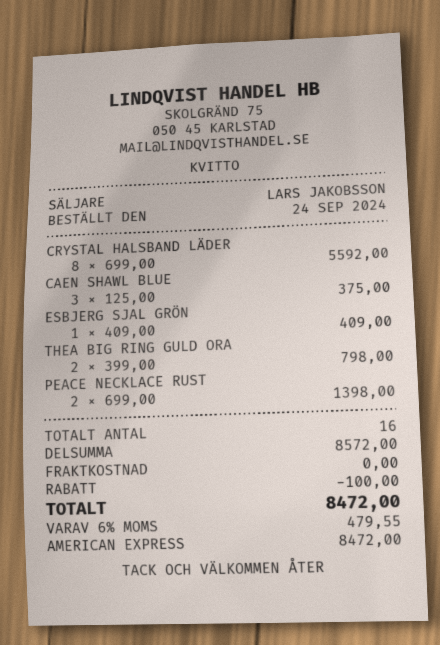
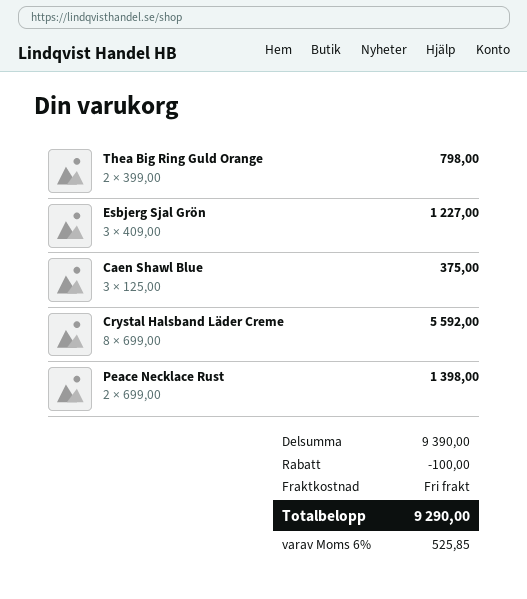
ESBJERG SJAL GRÖN: 1 x 409.00 = 409.00 -> 3 x 409.00 = 1227.00
subtotal: 8572.00 -> 9390.00
tax: 6% = 479.55 -> 6% = 525.85
total: 8472.00 -> 9290.00

